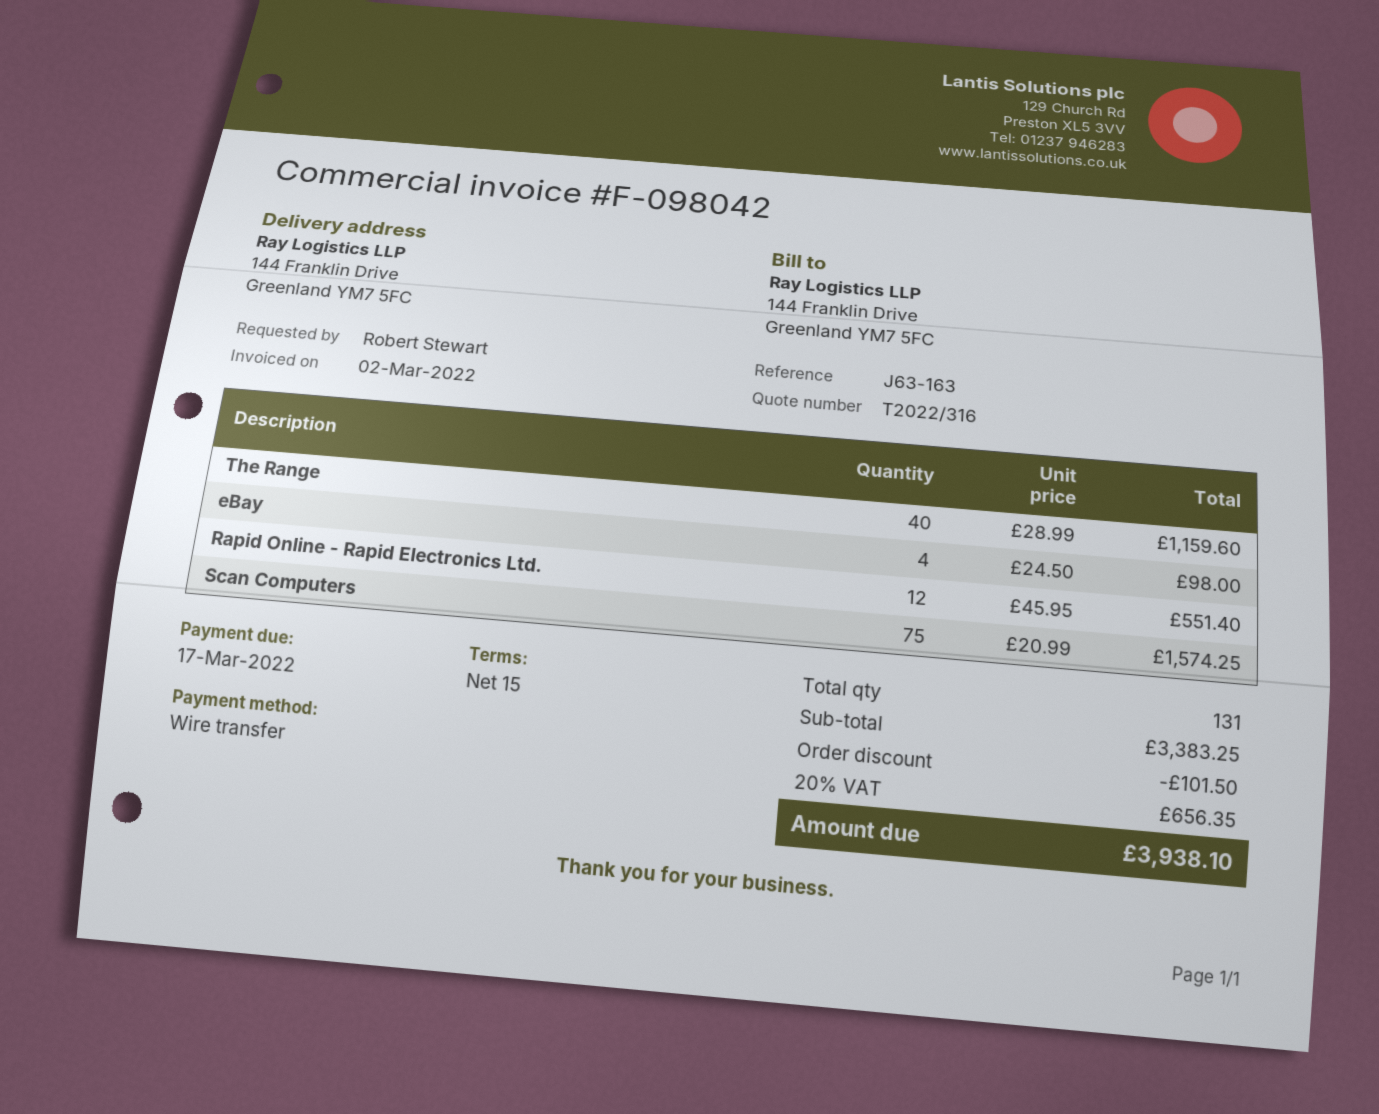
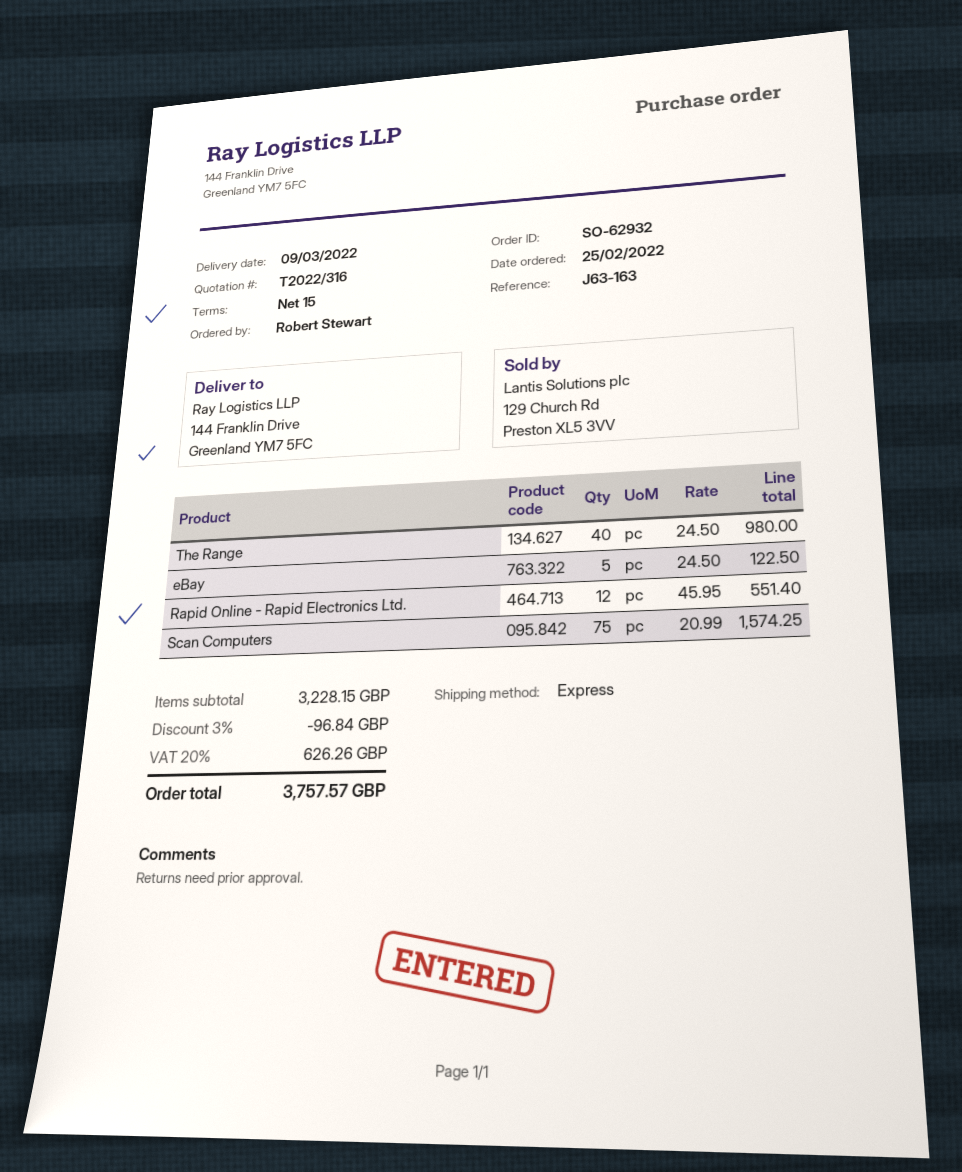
The Range: 40 x 28.99 = 1159.60 -> 40 x 24.50 = 980.00
eBay: 4 x 24.50 = 98.00 -> 5 x 24.50 = 122.50
subtotal: 3383.25 -> 3228.15
discount: 101.50 -> 96.84
tax: 20% = 656.35 -> 20% = 626.26
total: 3938.10 -> 3757.57

